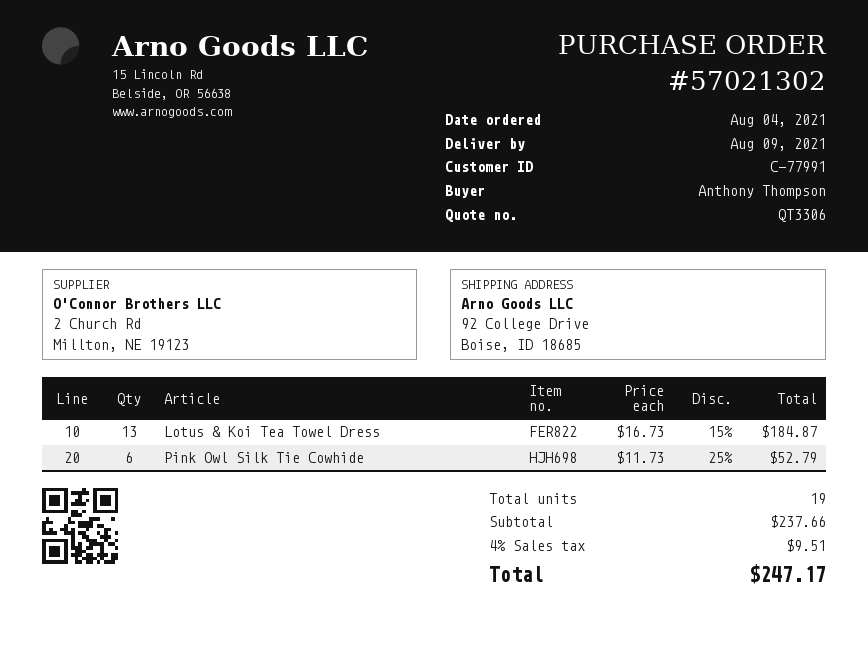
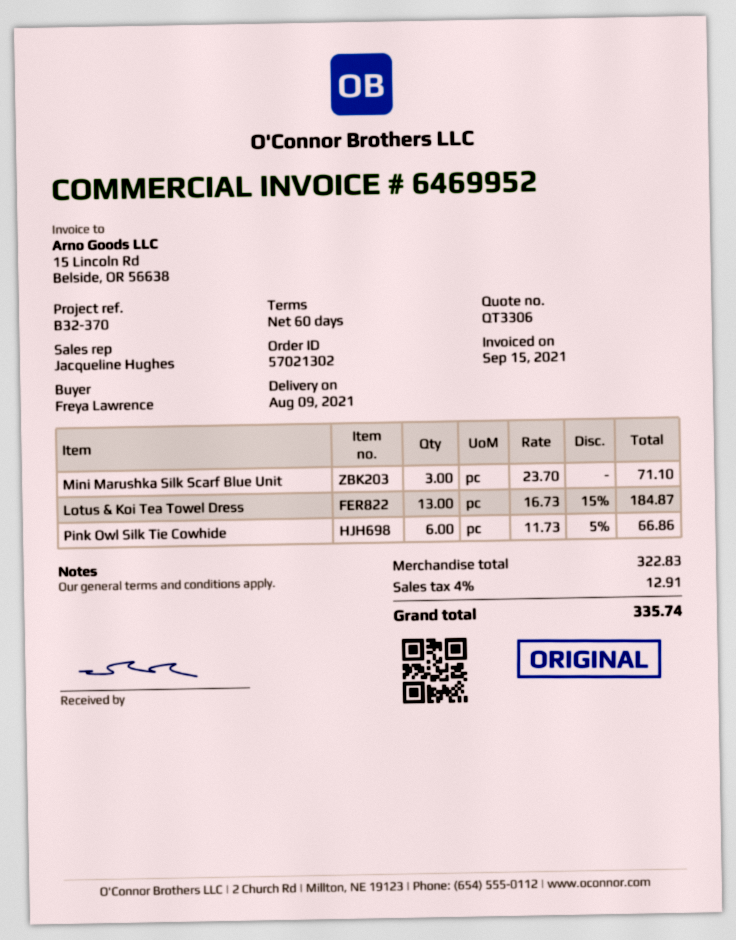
ordered by: Anthony Thompson -> Freya Lawrence
Pink Owl Silk Tie Cowhide: 6 x 11.73 - 25% = 52.79 -> 6 x 11.73 - 5% = 66.86
Mini Marushka Silk Scarf Blue Unit: none -> 3 x 23.70 = 71.10
subtotal: 237.66 -> 322.83
tax: 4% = 9.51 -> 4% = 12.91
total: 247.17 -> 335.74

